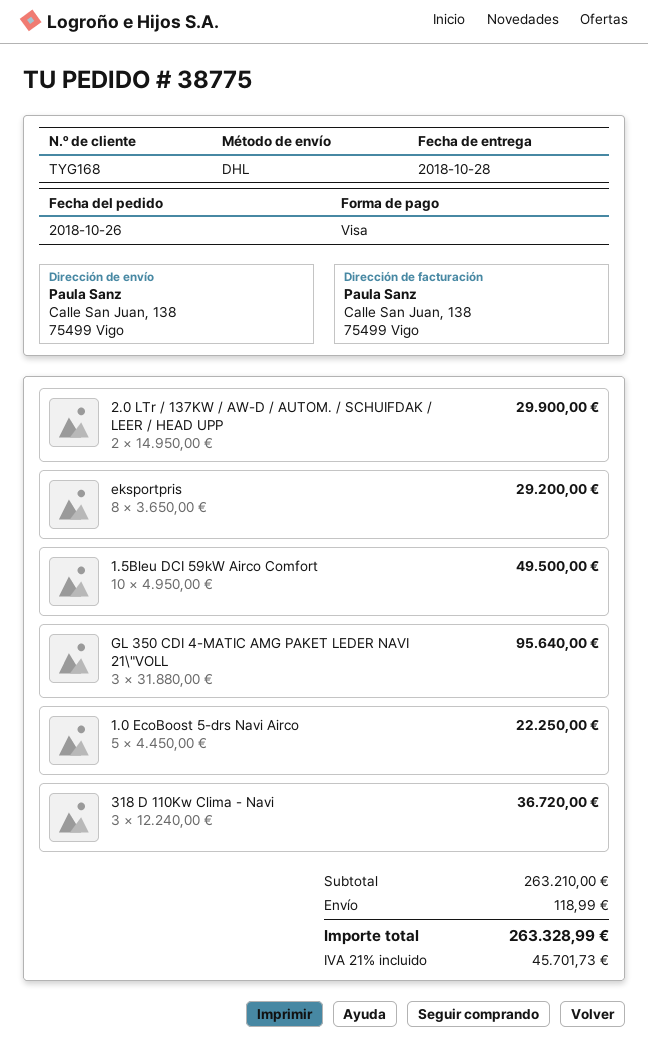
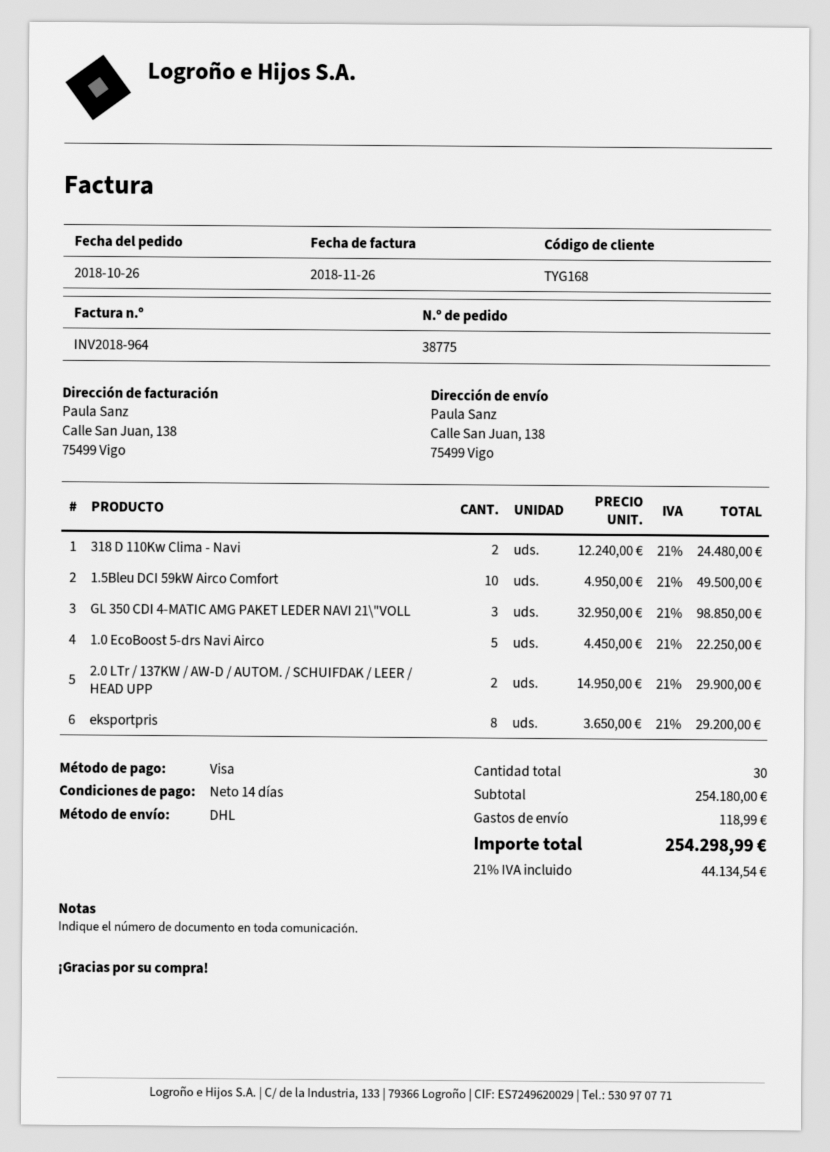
GL 350 CDI 4-MATIC AMG PAKET LEDER NAVI 21\"VOLL: 3 x 31880.00 = 95640.00 -> 3 x 32950.00 = 98850.00
318 D 110Kw Clima - Navi: 3 x 12240.00 = 36720.00 -> 2 x 12240.00 = 24480.00
subtotal: 263210.00 -> 254180.00
tax: 21% = 45701.73 -> 21% = 44134.54
total: 263328.99 -> 254298.99

